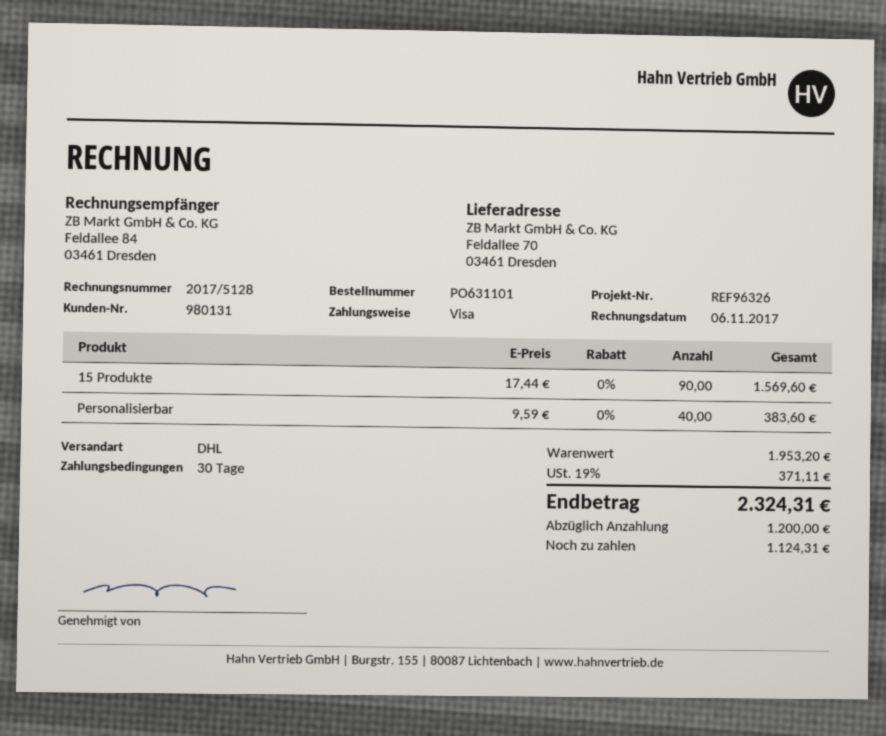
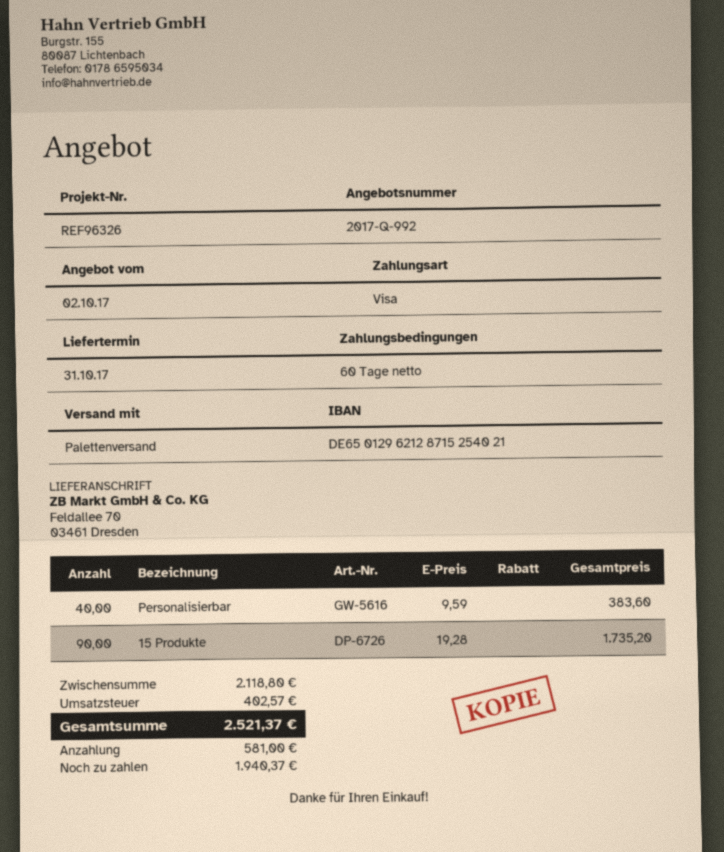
payment terms: 30 days -> 60 days
shipping method: DHL -> pallet freight
15 Produkte: 90 x 17.44 = 1569.60 -> 90 x 19.28 = 1735.20
subtotal: 1953.20 -> 2118.80
tax: 371.11 -> 402.57
total: 2324.31 -> 2521.37
deposit: 1200.00 -> 581.00
balance: 1124.31 -> 1940.37

